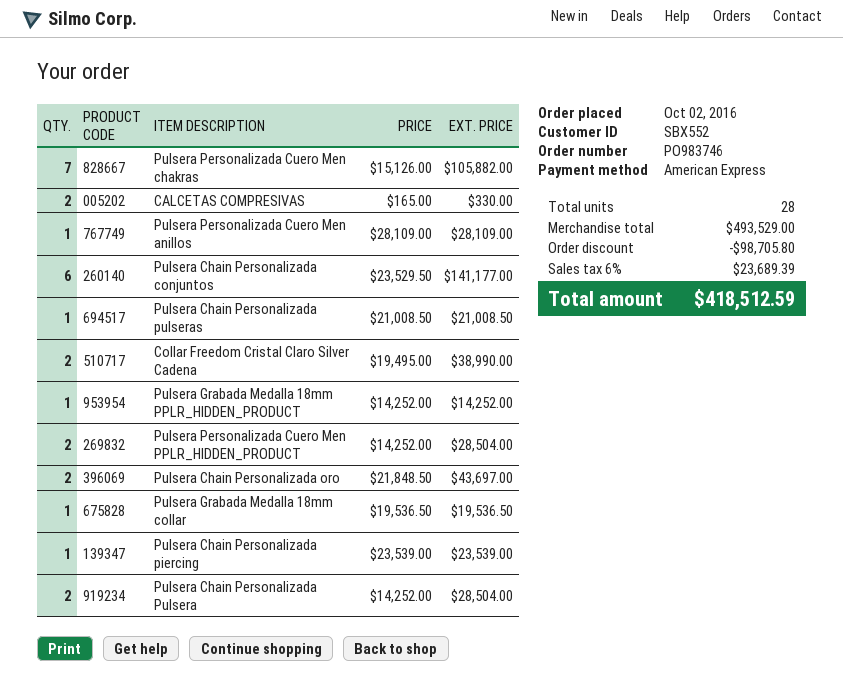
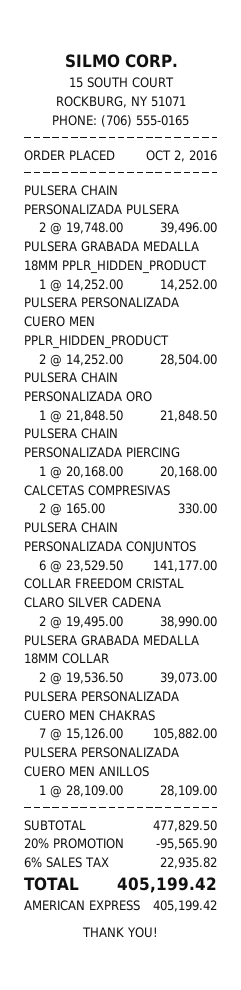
Pulsera Chain Personalizada pulseras: 1 x 21008.50 = 21008.50 -> none
Pulsera Chain Personalizada oro: 2 x 21848.50 = 43697.00 -> 1 x 21848.50 = 21848.50
Pulsera Grabada Medalla 18mm collar: 1 x 19536.50 = 19536.50 -> 2 x 19536.50 = 39073.00
Pulsera Chain Personalizada piercing: 1 x 23539.00 = 23539.00 -> 1 x 20168.00 = 20168.00
Pulsera Chain Personalizada Pulsera: 2 x 14252.00 = 28504.00 -> 2 x 19748.00 = 39496.00
subtotal: 493529.00 -> 477829.50
discount: 98705.80 -> 95565.90
tax: 6% = 23689.39 -> 6% = 22935.82
total: 418512.59 -> 405199.42

